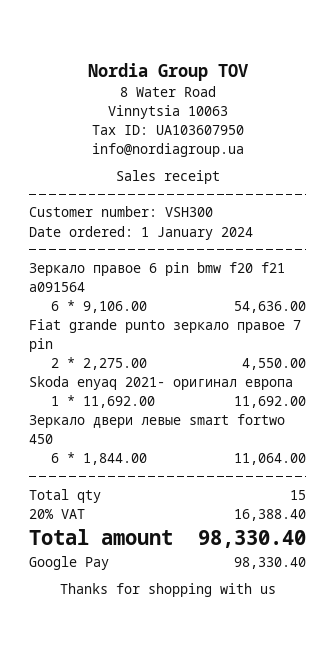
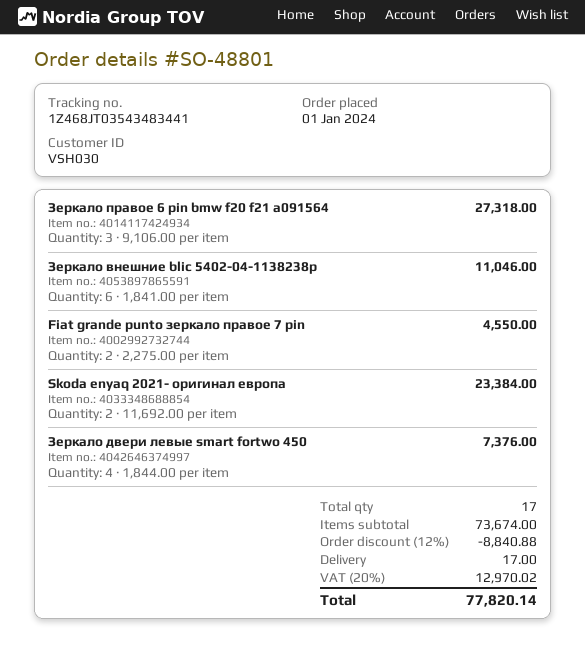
customer number: VSH300 -> VSH030
Зеркало правое 6 pin bmw f20 f21 a091564: 6 x 9106.00 = 54636.00 -> 3 x 9106.00 = 27318.00
Skoda enyaq 2021- оригинал европа: 1 x 11692.00 = 11692.00 -> 2 x 11692.00 = 23384.00
Зеркало двери левые smart fortwo 450: 6 x 1844.00 = 11064.00 -> 4 x 1844.00 = 7376.00
Зеркало внешние blic 5402-04-1138238p: none -> 6 x 1841.00 = 11046.00
total quantity: 15 -> 17
discount: none -> 12% = 8840.88
shipping: none -> 17.00
tax: 20% = 16388.40 -> 20% = 12970.02
total: 98330.40 -> 77820.14

